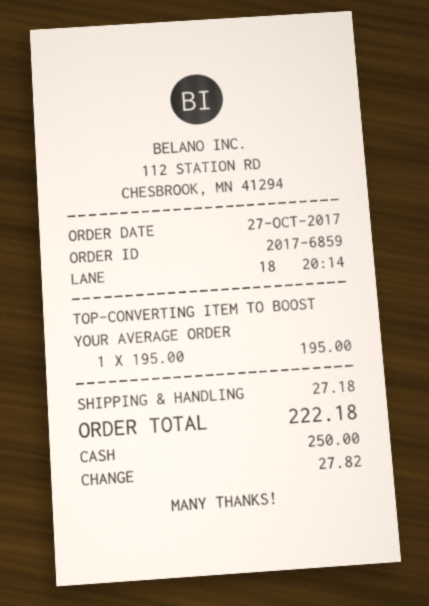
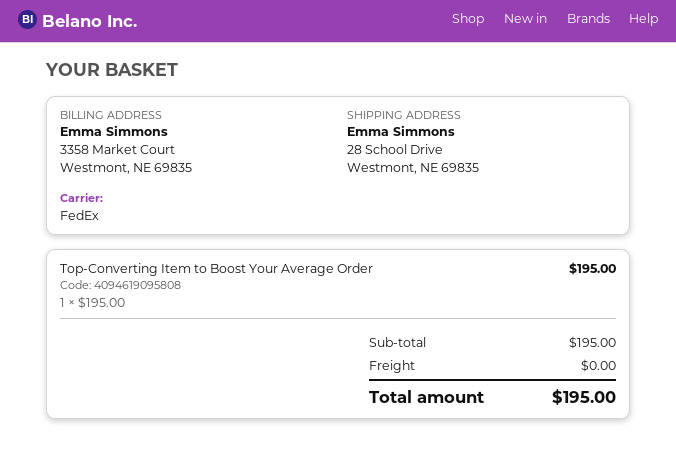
shipping: 27.18 -> 0.00
total: 222.18 -> 195.00

